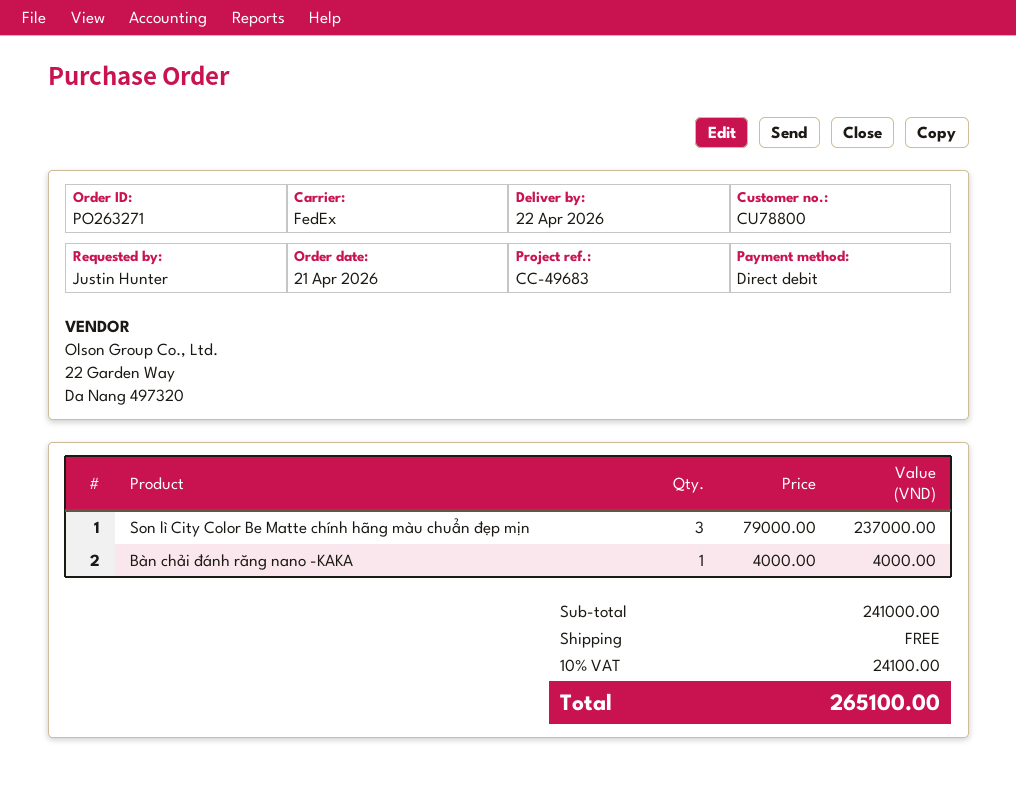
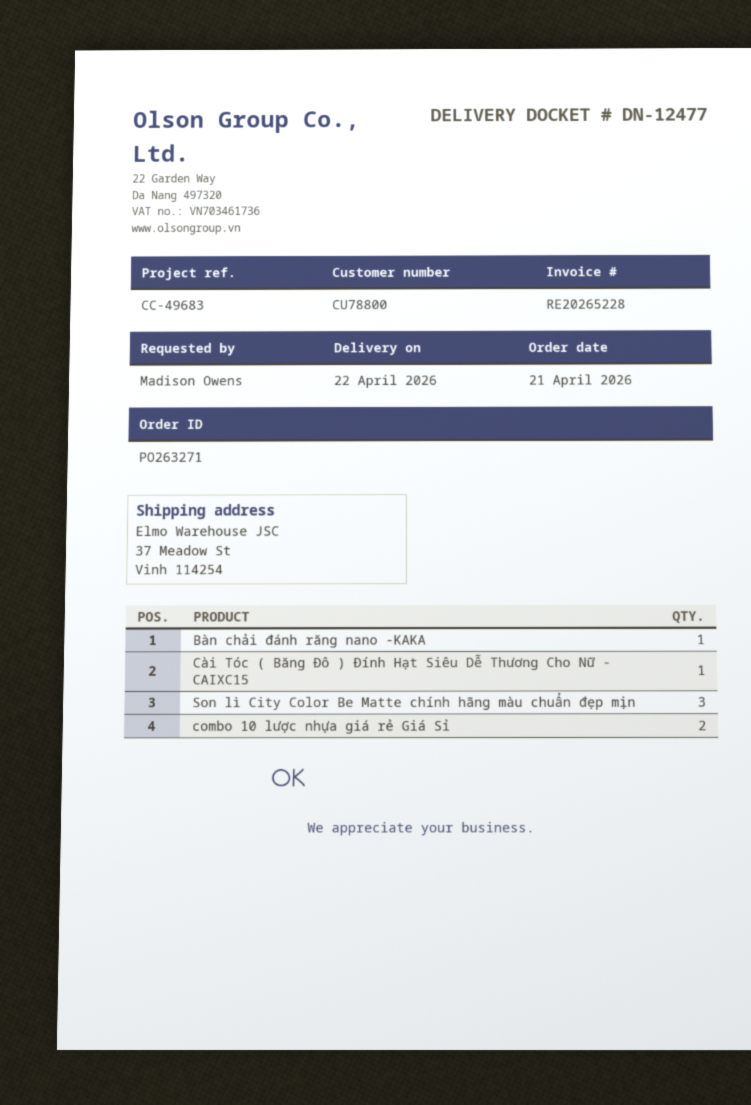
ordered by: Justin Hunter -> Madison Owens
Cài Tóc ( Băng Đô ) Đính Hạt Siêu Dễ Thương Cho Nữ - CAIXC15: none -> 1
combo 10 lược nhựa giá rẻ Giá Sỉ: none -> 2

